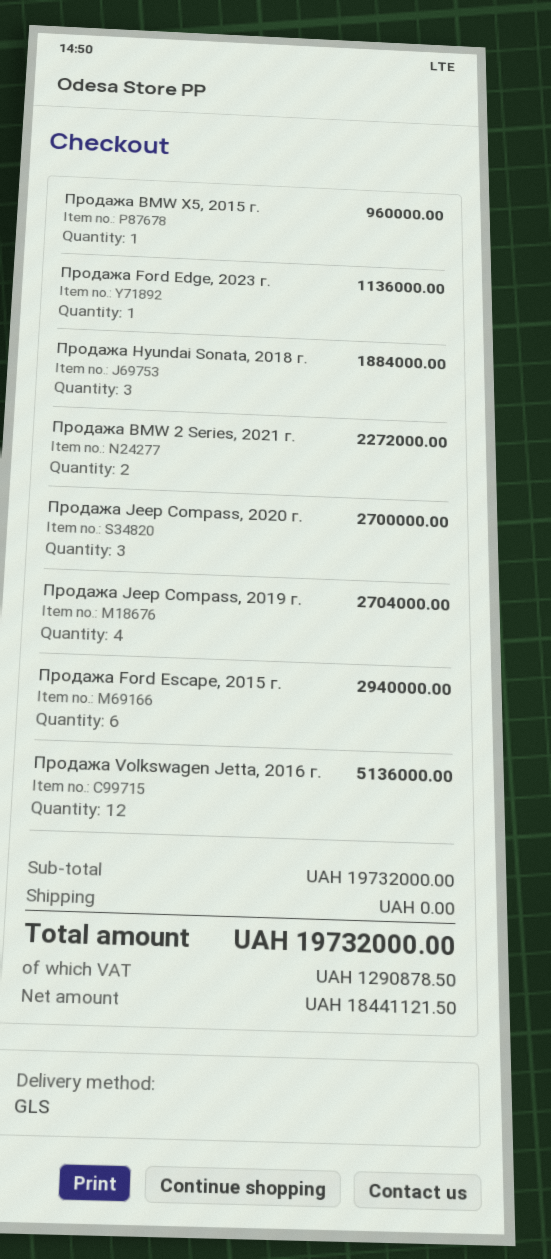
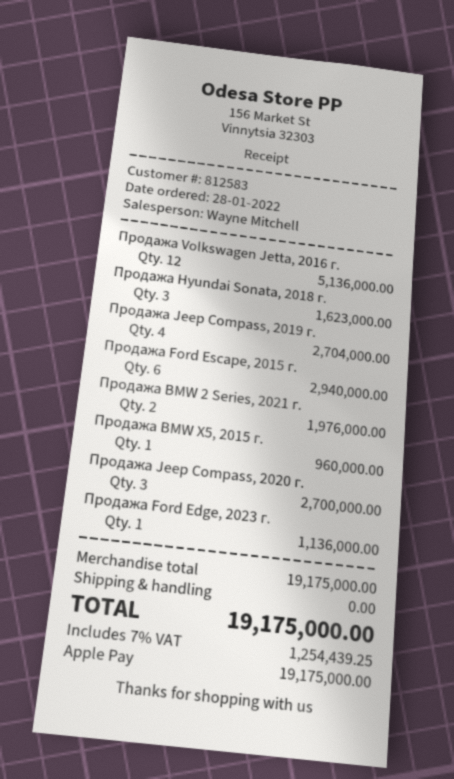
Продажа Hyundai Sonata, 2018 г.: 3 for 1884000.00 -> 3 for 1623000.00
Продажа BMW 2 Series, 2021 г.: 2 for 2272000.00 -> 2 for 1976000.00
subtotal: 19732000.00 -> 19175000.00
tax: 1290878.50 -> 1254439.25
total: 19732000.00 -> 19175000.00

